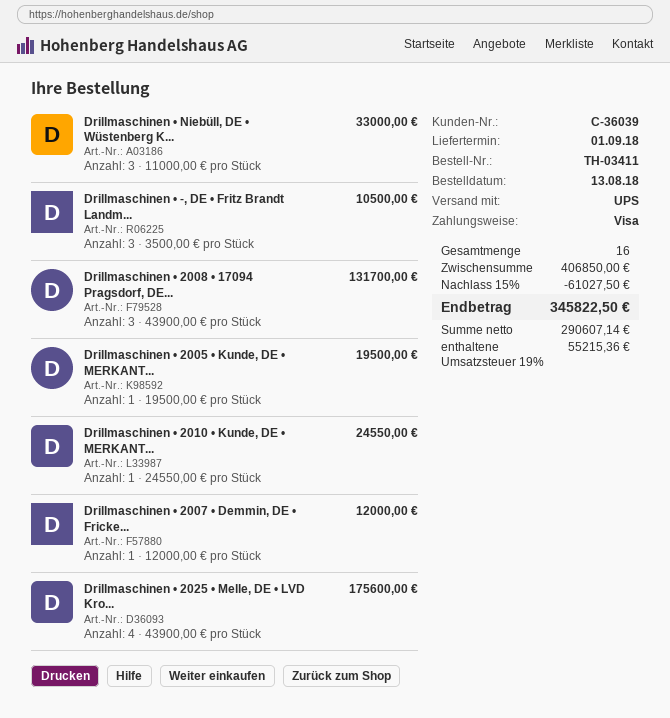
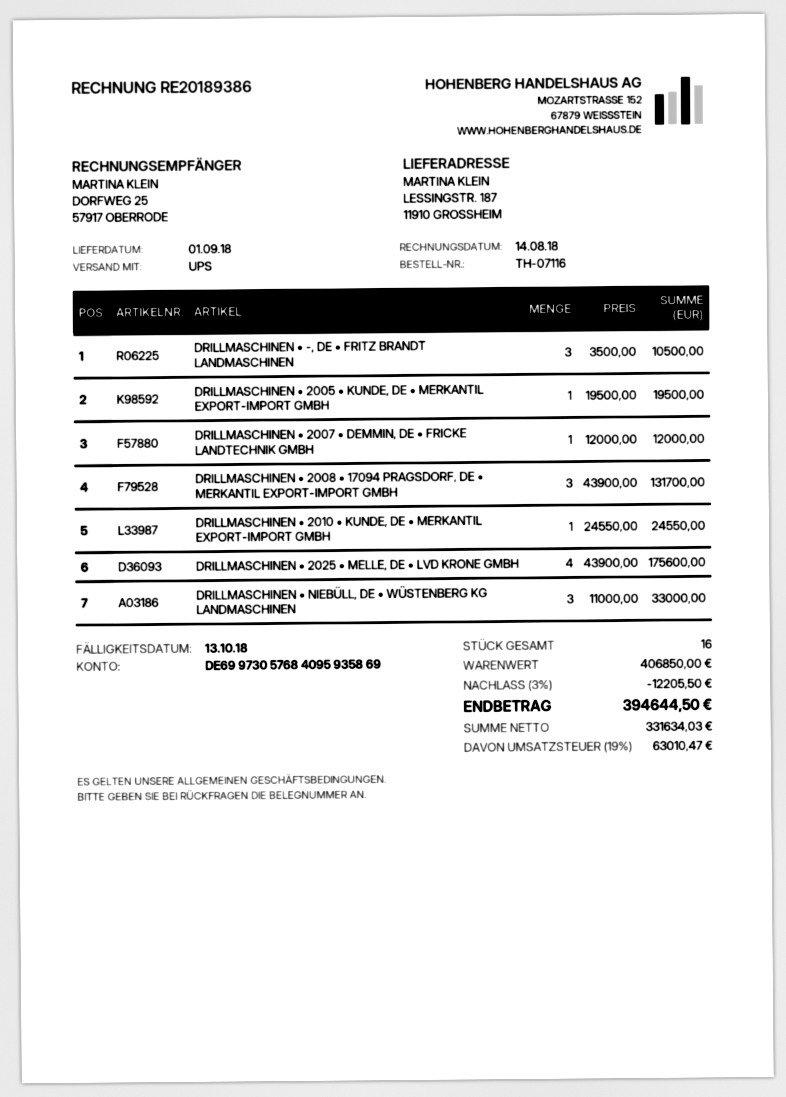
order number: TH-03411 -> TH-07116
discount: 15% = 61027.50 -> 3% = 12205.50
net: 290607.14 -> 331634.03
tax: 19% = 55215.36 -> 19% = 63010.47
total: 345822.50 -> 394644.50

